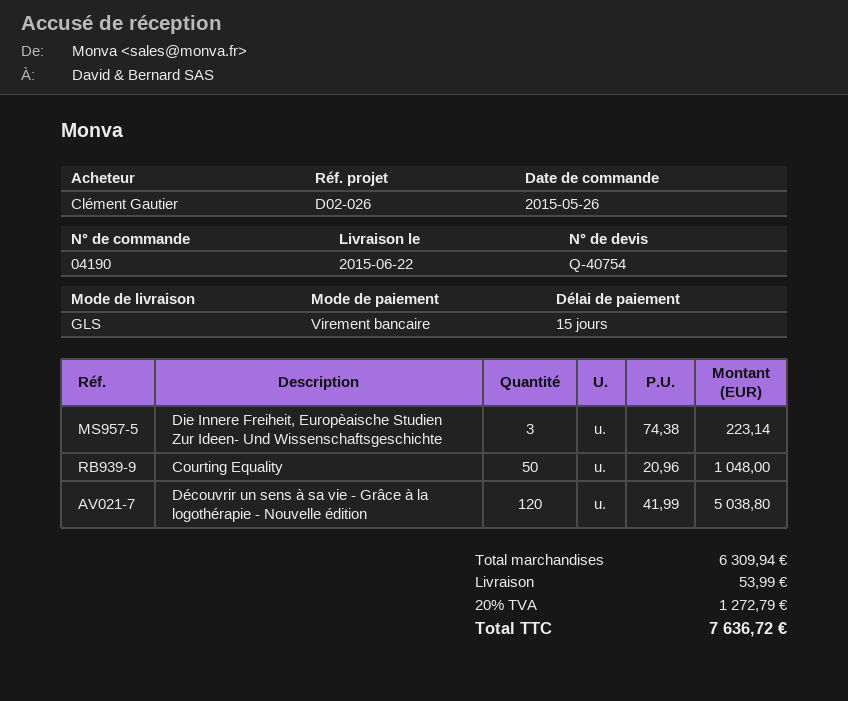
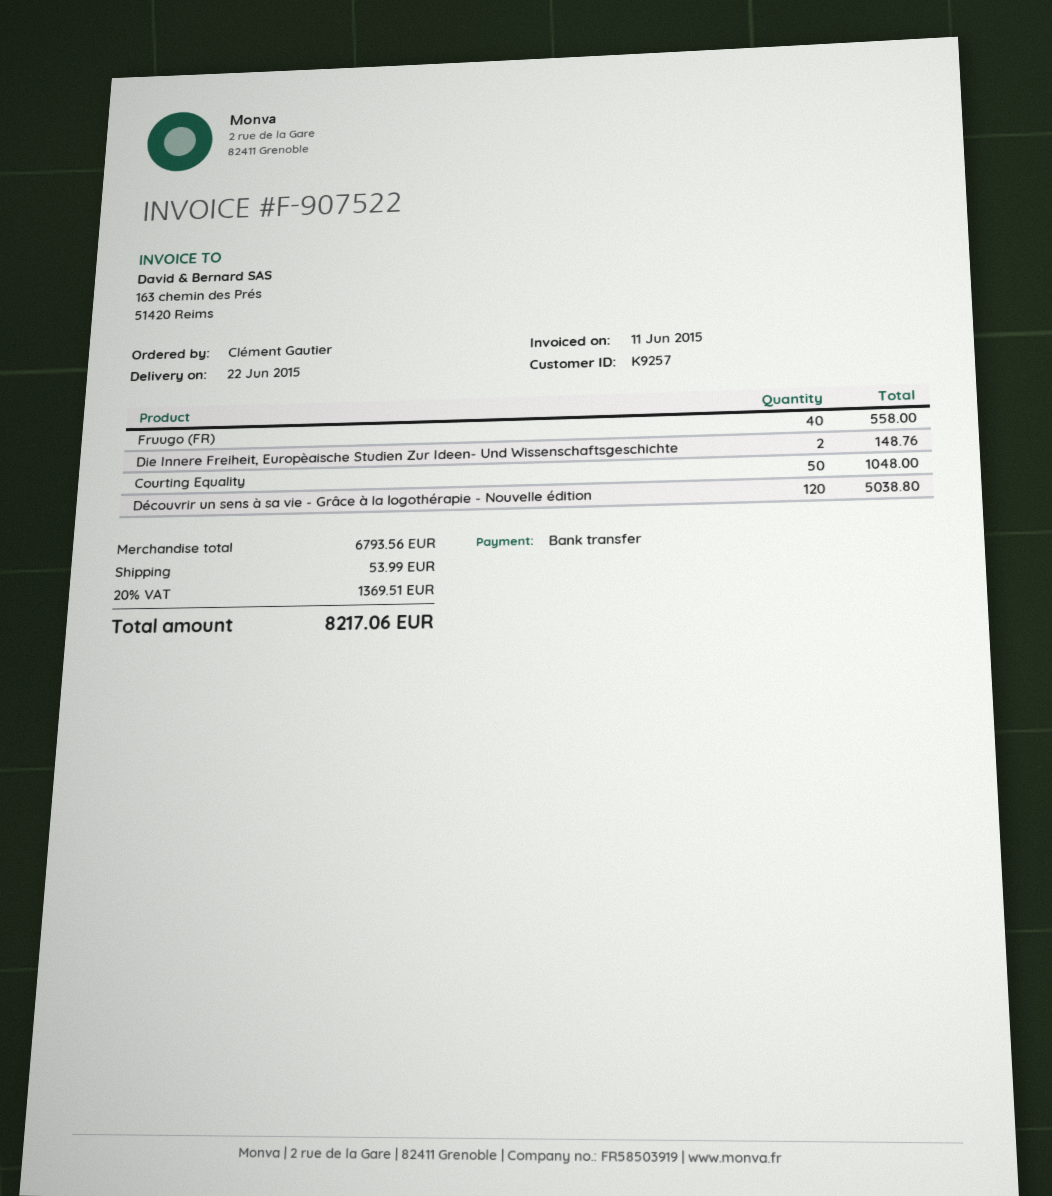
Die Innere Freiheit, Europèaische Studien Zur Ideen- Und Wissenschaftsgeschichte: 3 for 223.14 -> 2 for 148.76
Fruugo (FR): none -> 40 for 558.00
subtotal: 6309.94 -> 6793.56
tax: 20% = 1272.79 -> 20% = 1369.51
total: 7636.72 -> 8217.06

